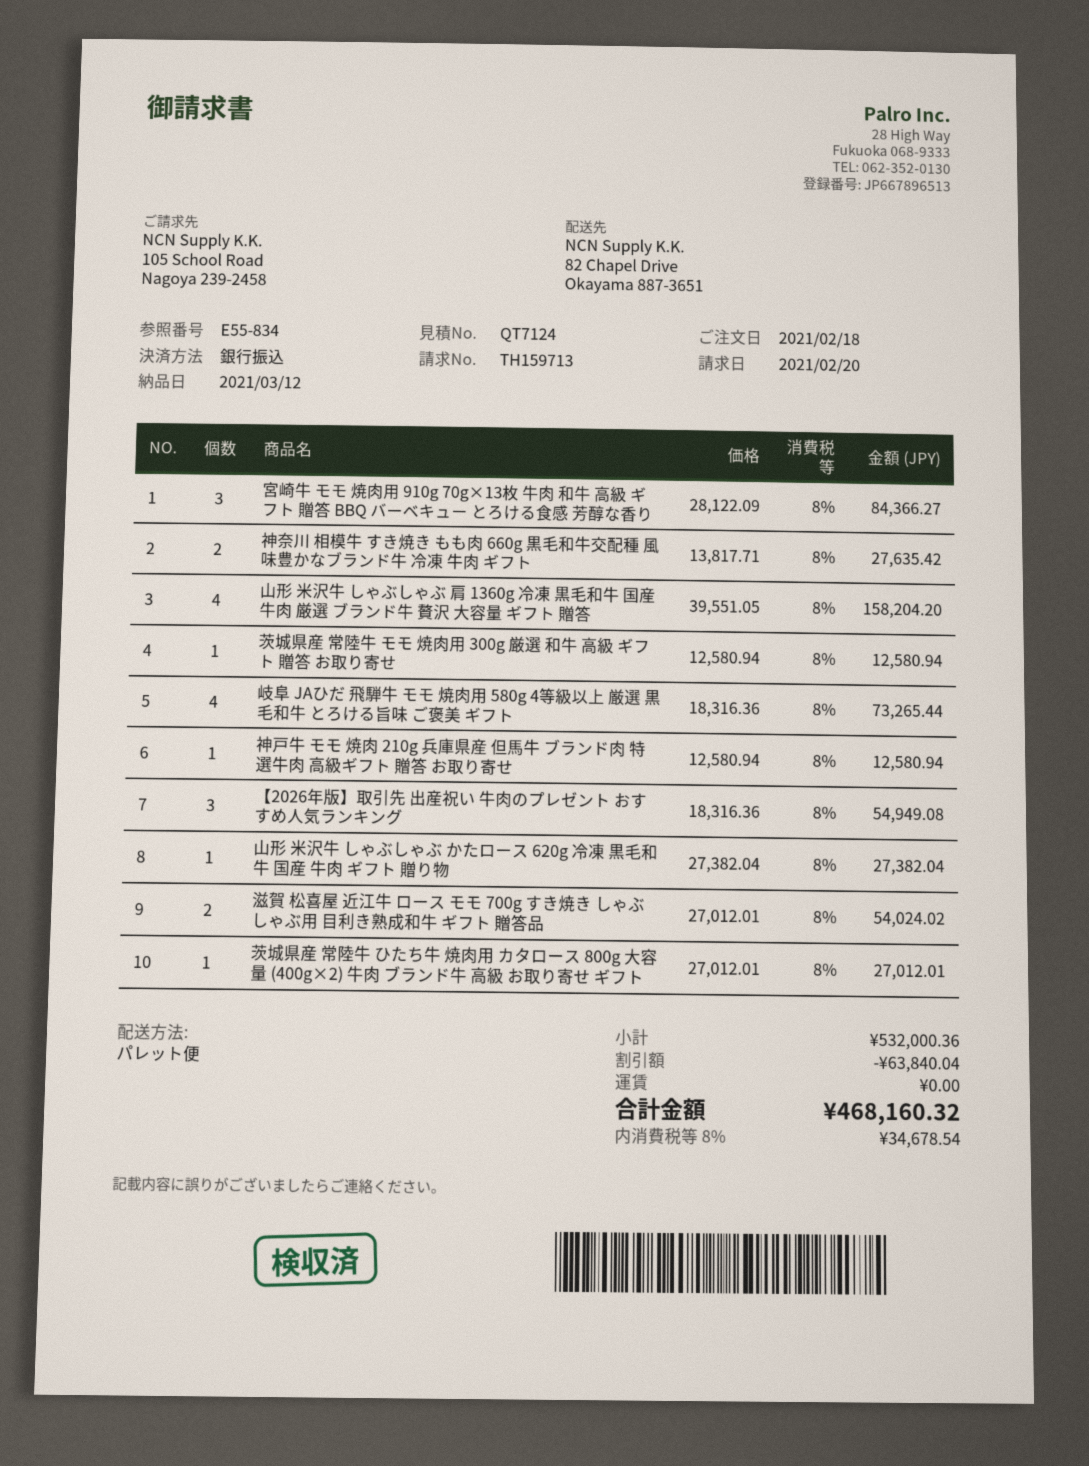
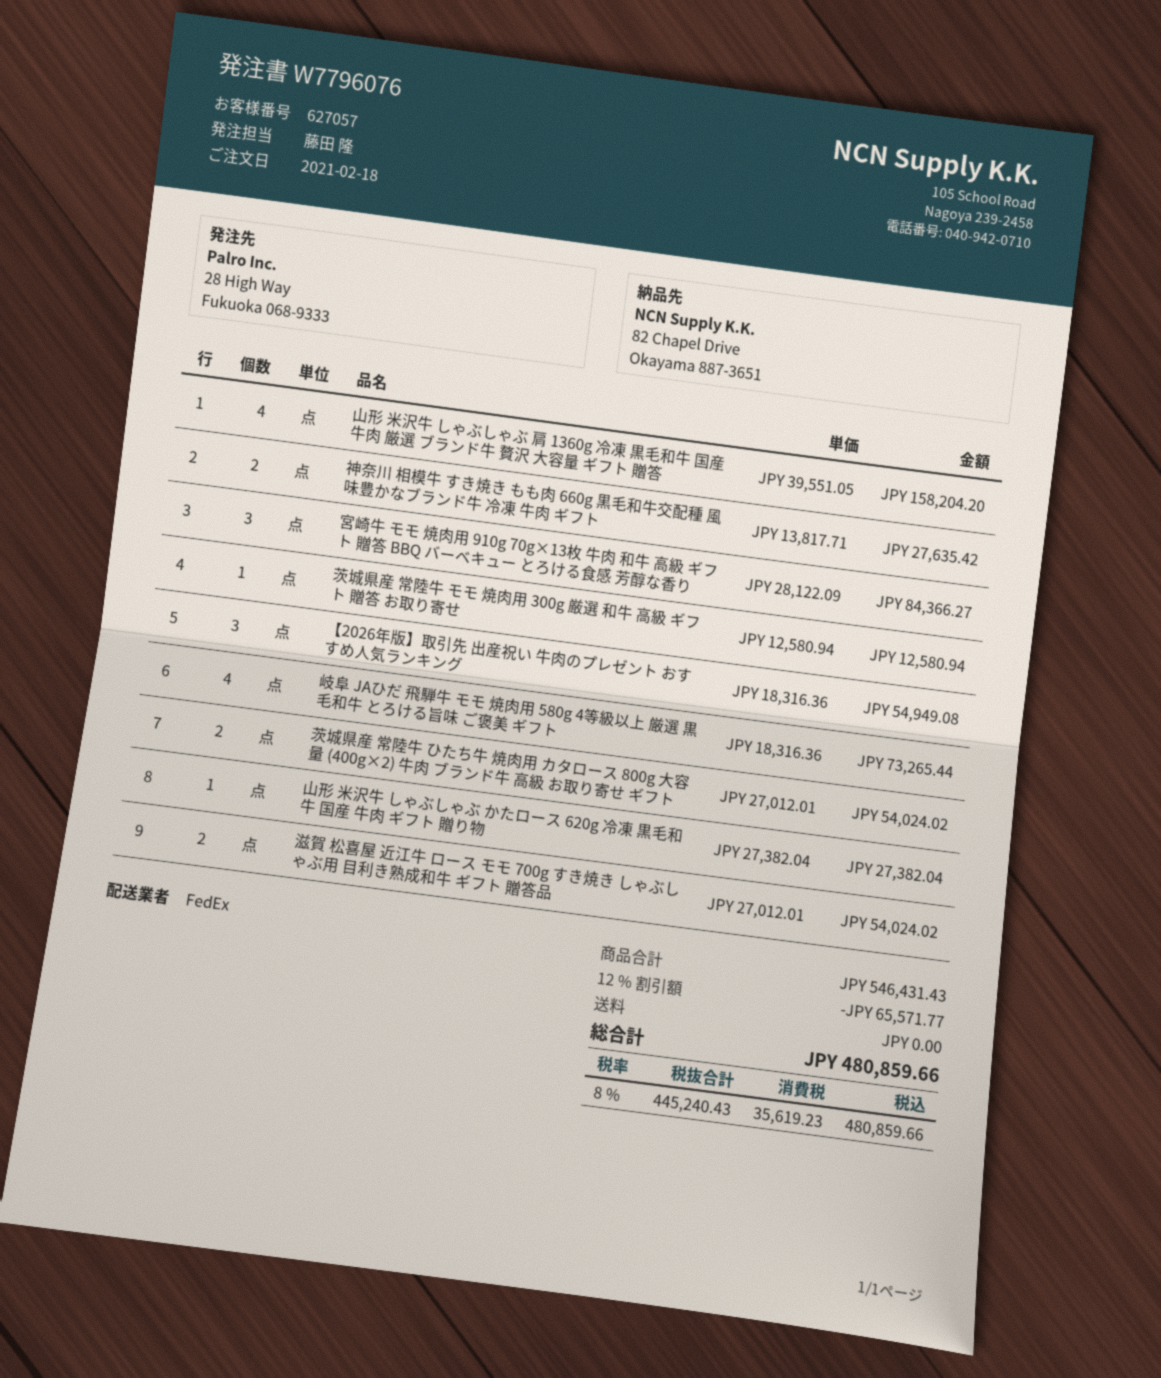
shipping method: pallet freight -> FedEx
神戸牛 モモ 焼肉 210g 兵庫県産 但馬牛 ブランド肉 特選牛肉 高級ギフト 贈答 お取り寄せ: 1 x 12580.94 = 12580.94 -> none
茨城県産 常陸牛 ひたち牛 焼肉用 カタロース 800g 大容量 (400g×2) 牛肉 ブランド牛 高級 お取り寄せ ギフト: 1 x 27012.01 = 27012.01 -> 2 x 27012.01 = 54024.02
subtotal: 532000.36 -> 546431.43
discount: 63840.04 -> 65571.77
tax: 8% = 34678.54 -> 8% = 35619.23
total: 468160.32 -> 480859.66

